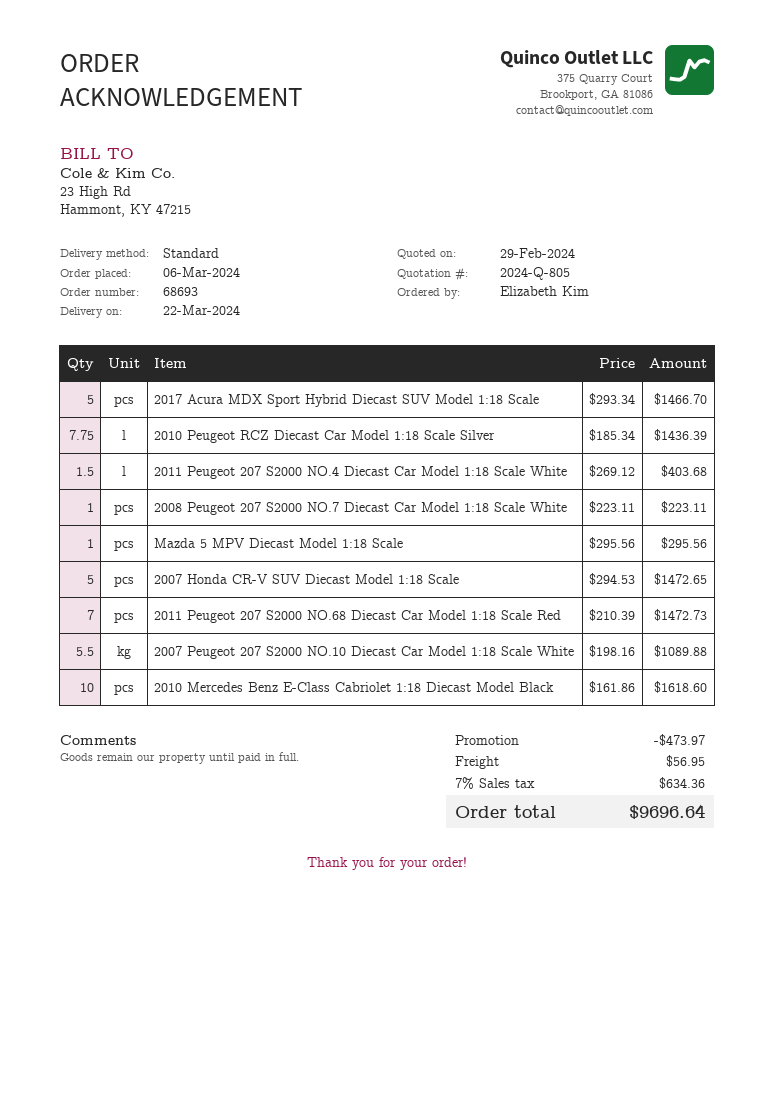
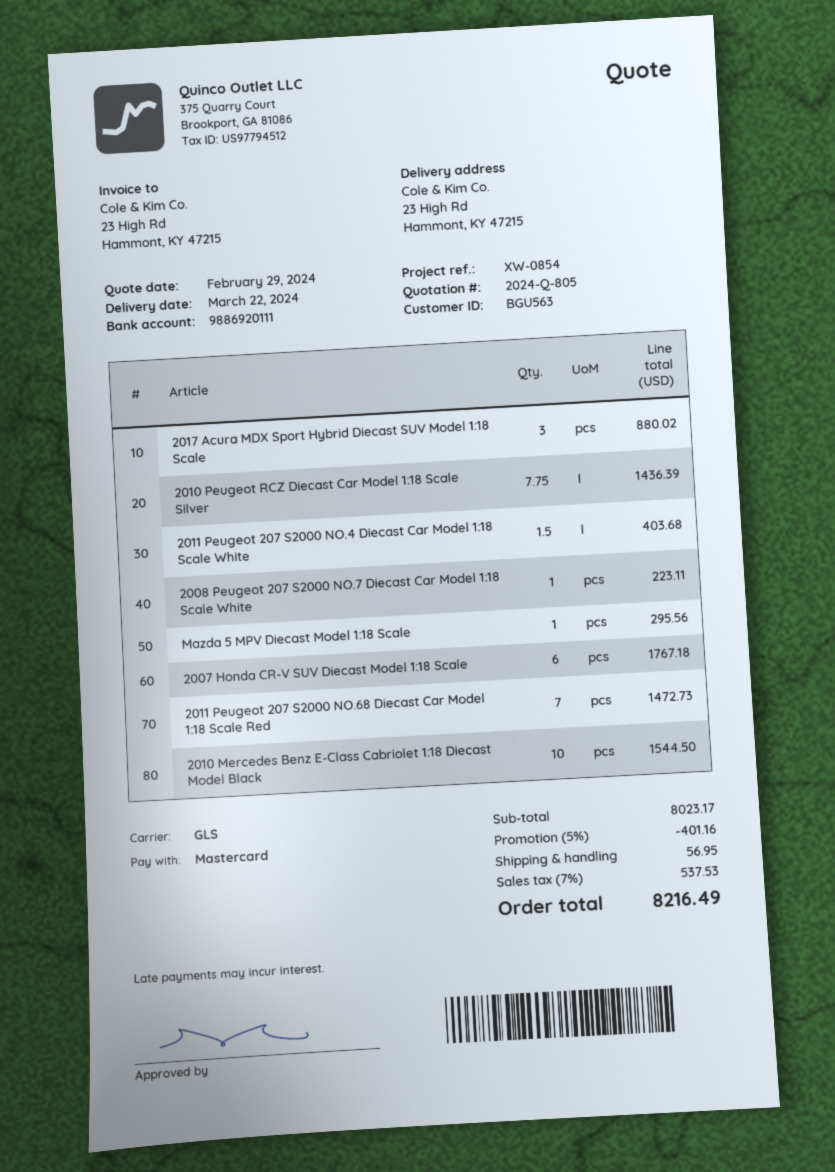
shipping method: standard -> GLS
2017 Acura MDX Sport Hybrid Diecast SUV Model 1:18 Scale: 5 for 1466.70 -> 3 for 880.02
2007 Honda CR-V SUV Diecast Model 1:18 Scale: 5 for 1472.65 -> 6 for 1767.18
2007 Peugeot 207 S2000 NO.10 Diecast Car Model 1:18 Scale White: 5.5 for 1089.88 -> none
2010 Mercedes Benz E-Class Cabriolet 1:18 Diecast Model Black: 10 for 1618.60 -> 10 for 1544.50
discount: 473.97 -> 401.16
tax: 7% = 634.36 -> 7% = 537.53
total: 9696.64 -> 8216.49

